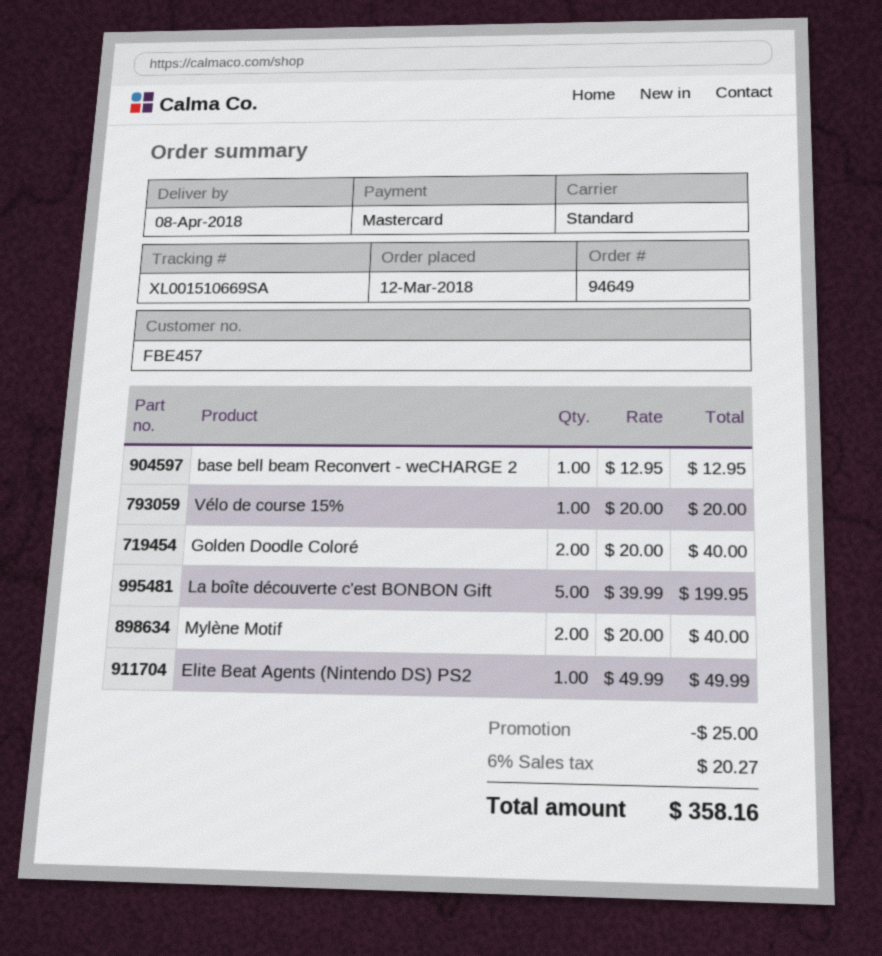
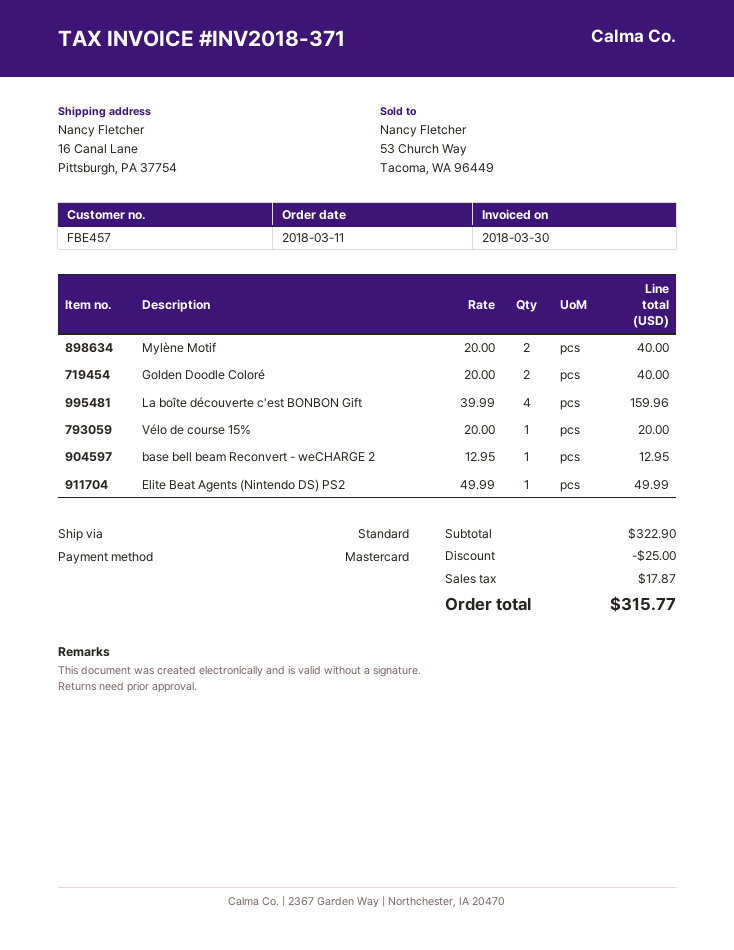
order date: 2018-03-12 -> 2018-03-11
La boîte découverte c'est BONBON Gift: 5 x 39.99 = 199.95 -> 4 x 39.99 = 159.96
tax: 20.27 -> 17.87
total: 358.16 -> 315.77

